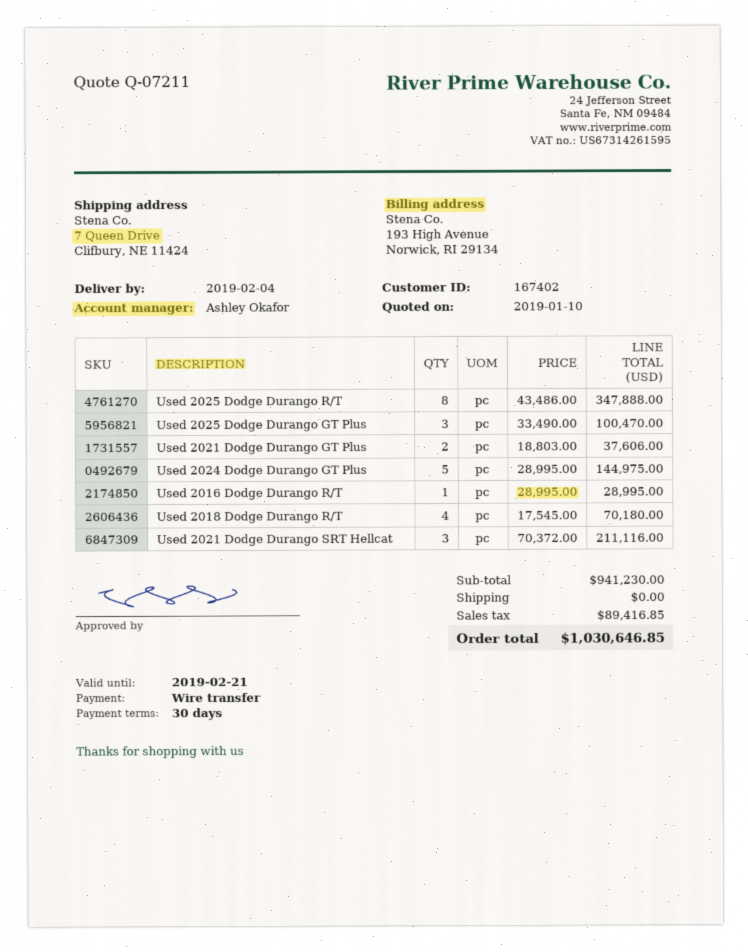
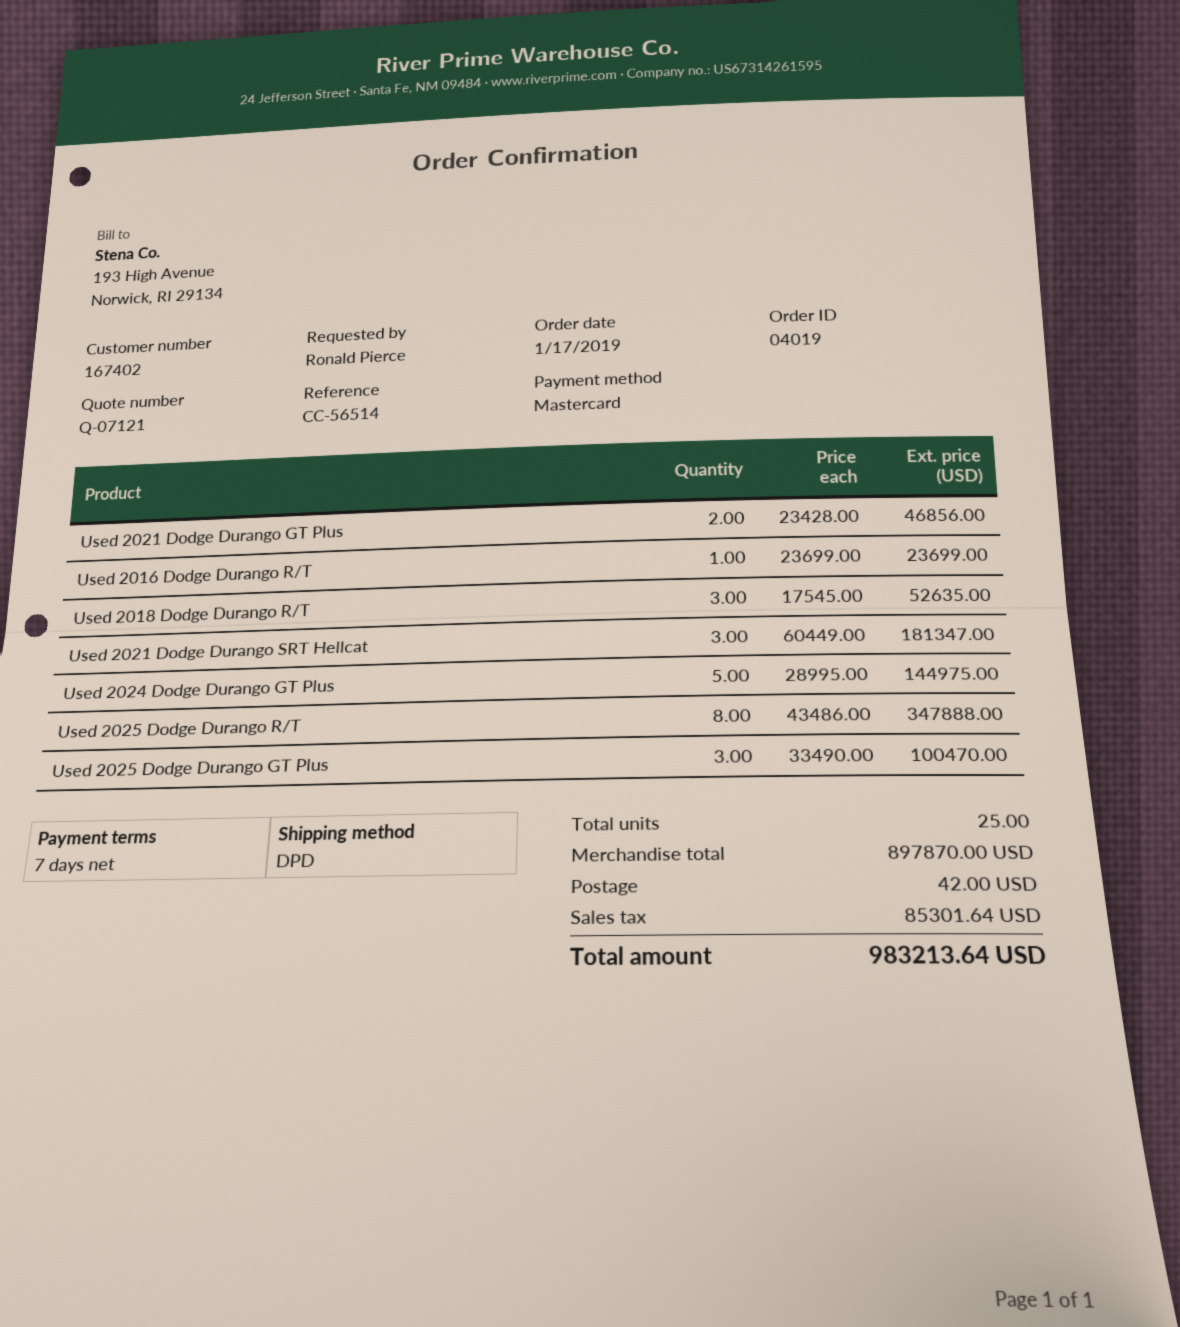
quote number: Q-07211 -> Q-07121
payment terms: 30 days -> 7 days
payment method: bank transfer -> Mastercard
Used 2021 Dodge Durango GT Plus: 2 x 18803.00 = 37606.00 -> 2 x 23428.00 = 46856.00
Used 2016 Dodge Durango R/T: 1 x 28995.00 = 28995.00 -> 1 x 23699.00 = 23699.00
Used 2018 Dodge Durango R/T: 4 x 17545.00 = 70180.00 -> 3 x 17545.00 = 52635.00
Used 2021 Dodge Durango SRT Hellcat: 3 x 70372.00 = 211116.00 -> 3 x 60449.00 = 181347.00
subtotal: 941230.00 -> 897870.00
shipping: 0.00 -> 42.00
tax: 89416.85 -> 85301.64
total: 1030646.85 -> 983213.64

